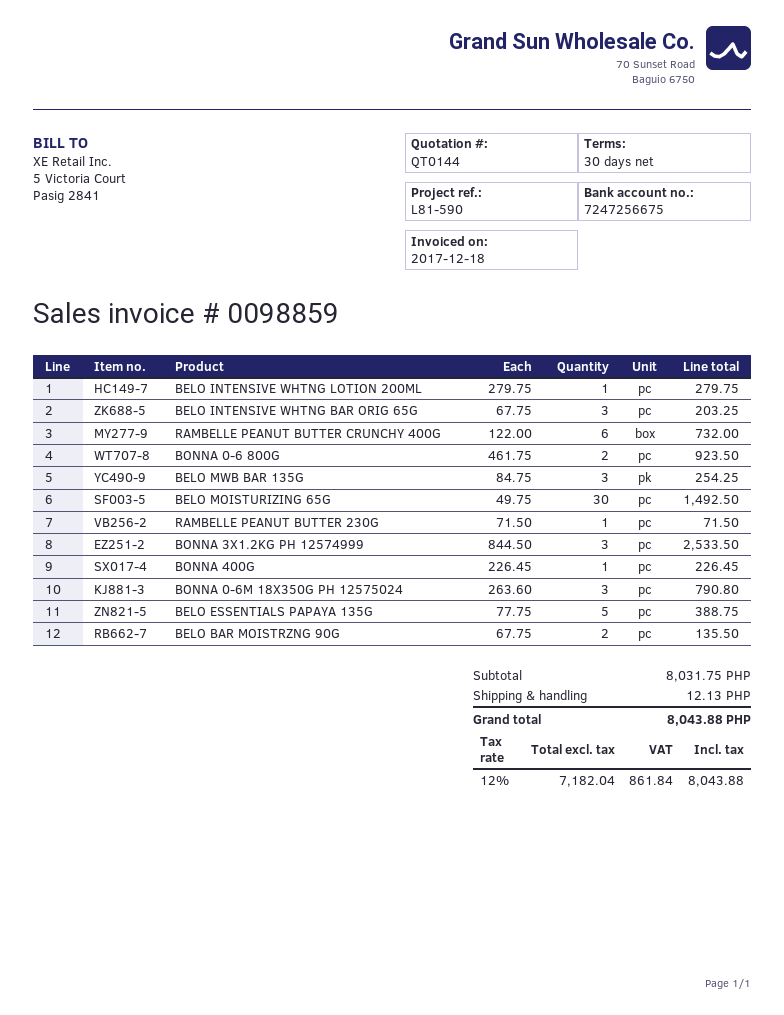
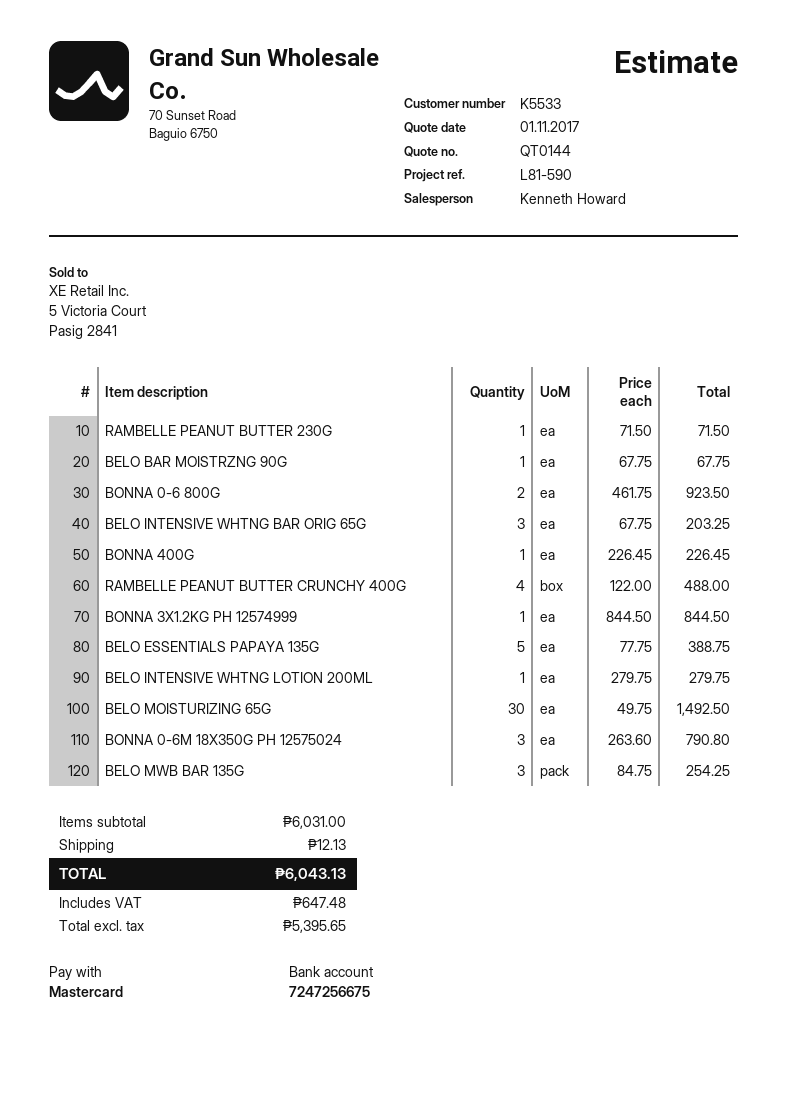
RAMBELLE PEANUT BUTTER CRUNCHY 400G: 6 x 122.00 = 732.00 -> 4 x 122.00 = 488.00
BONNA 3X1.2KG PH 12574999: 3 x 844.50 = 2533.50 -> 1 x 844.50 = 844.50
BELO BAR MOISTRZNG 90G: 2 x 67.75 = 135.50 -> 1 x 67.75 = 67.75
subtotal: 8031.75 -> 6031.00
net: 7182.04 -> 5395.65
tax: 861.84 -> 647.48
total: 8043.88 -> 6043.13

